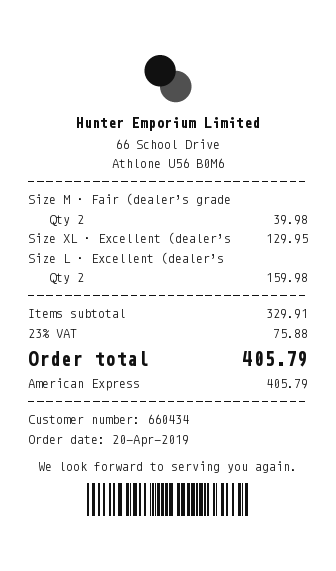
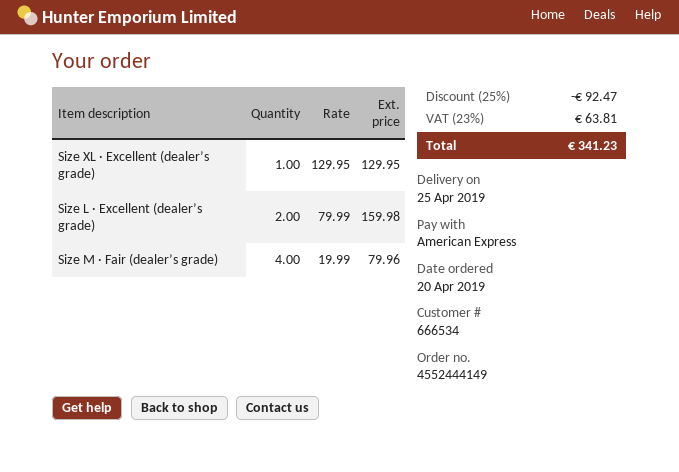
customer number: 660434 -> 666534
Size M · Fair (dealer’s grade: 2 for 39.98 -> 4 for 79.96
discount: none -> 25% = 92.47
tax: 23% = 75.88 -> 23% = 63.81
total: 405.79 -> 341.23

